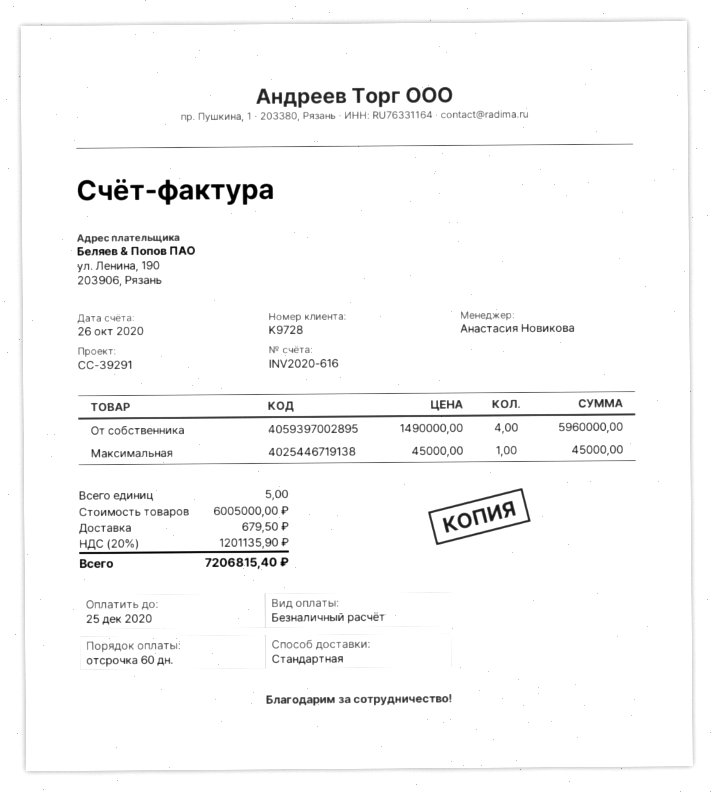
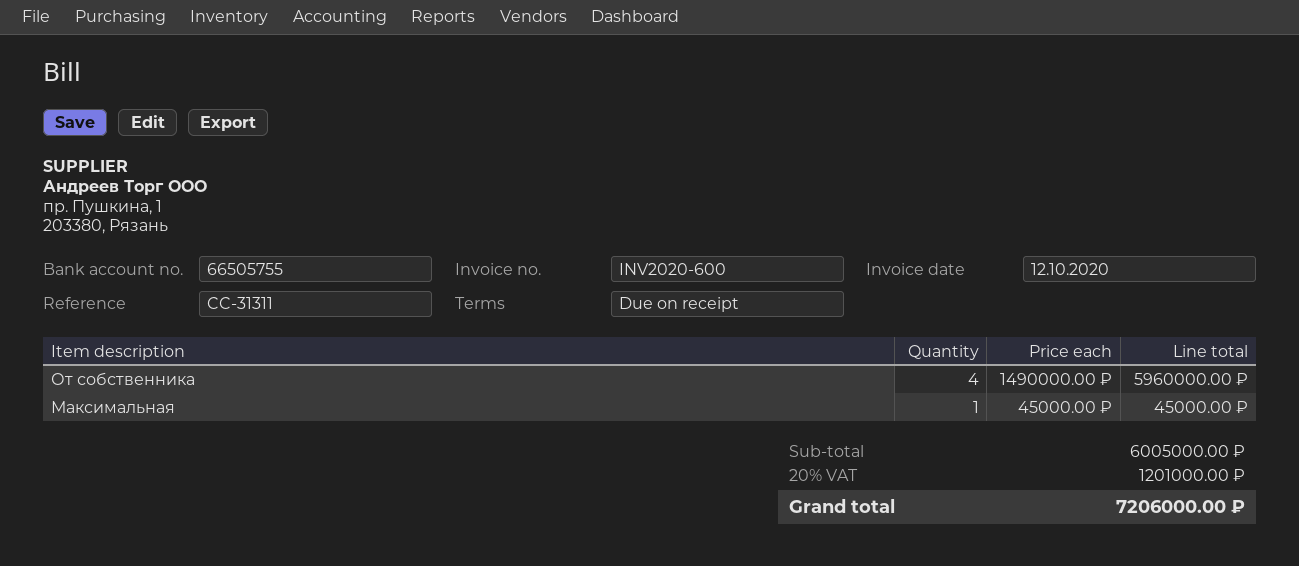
invoice number: INV2020-616 -> INV2020-600
invoice date: 2020-10-26 -> 2020-10-12
payment terms: 60 days -> on receipt
reference: CC-39291 -> CC-31311
shipping: 679.50 -> none
tax: 20% = 1201135.90 -> 20% = 1201000.00
total: 7206815.40 -> 7206000.00

